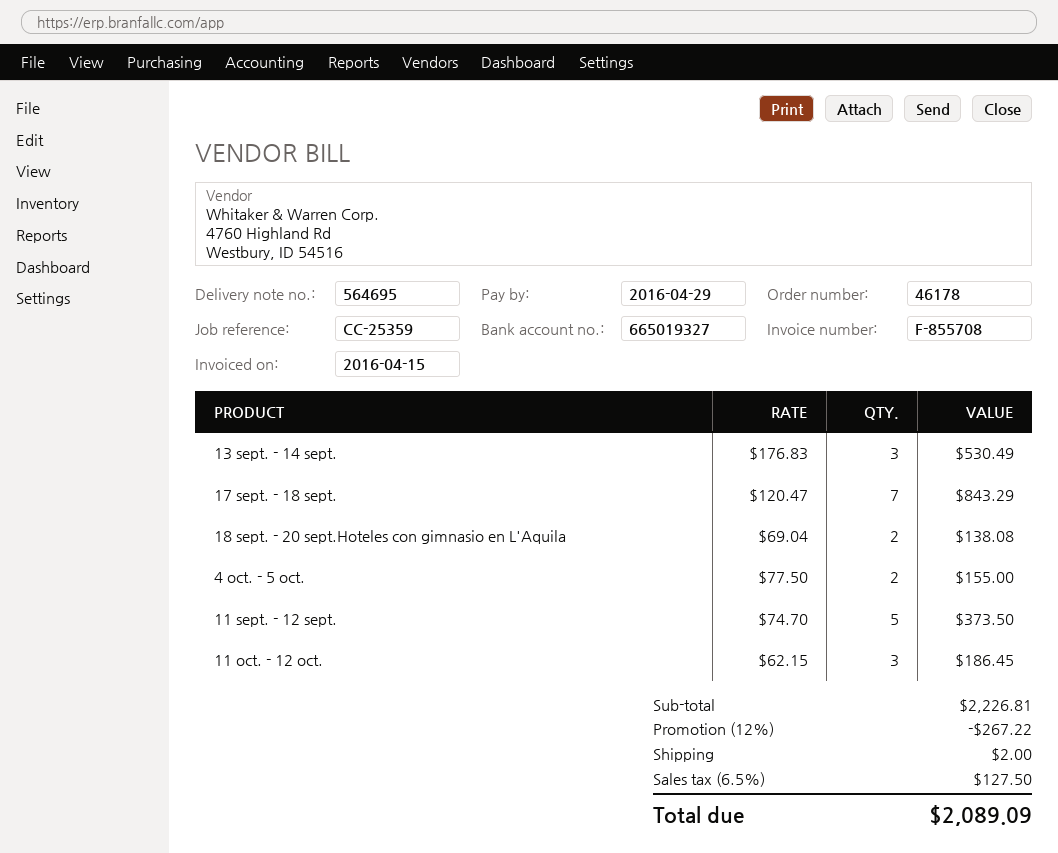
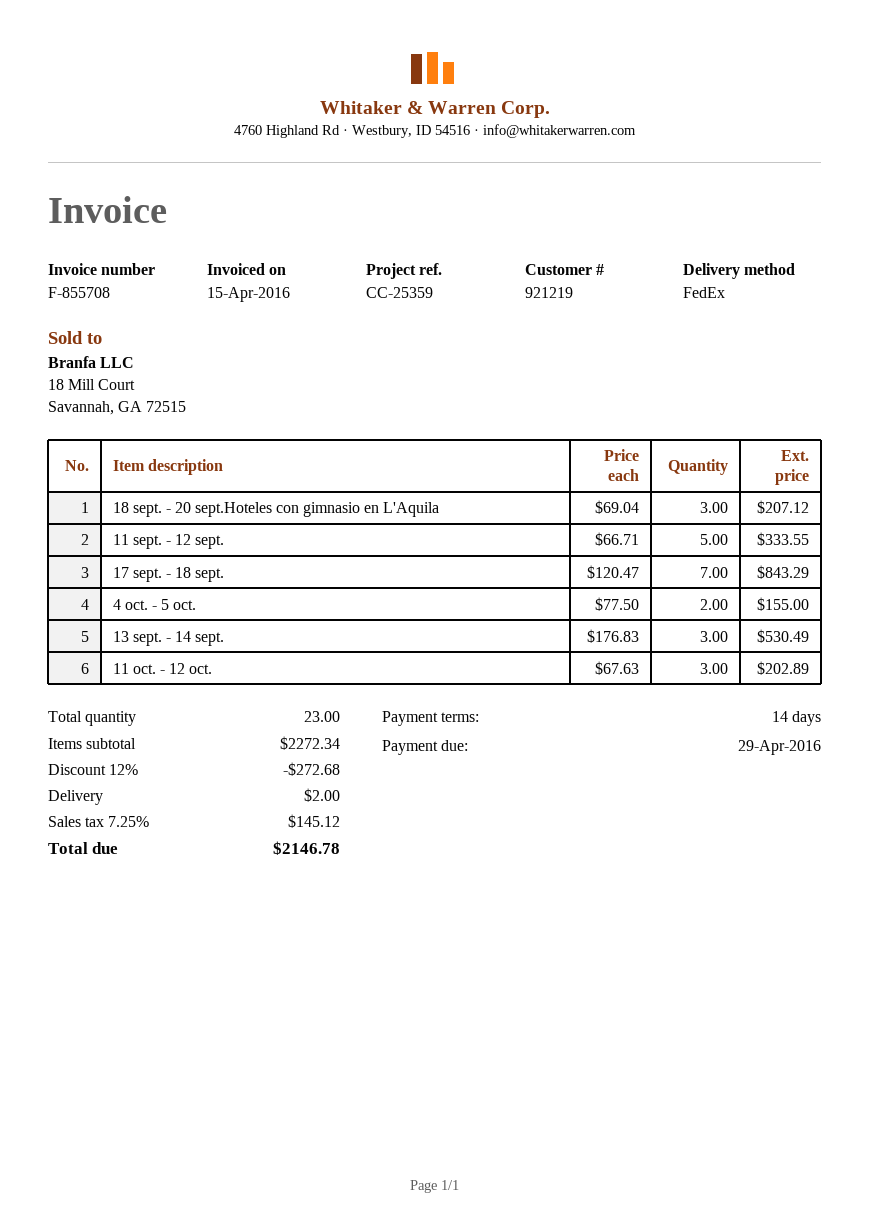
18 sept. - 20 sept.Hoteles con gimnasio en L'Aquila: 2 x 69.04 = 138.08 -> 3 x 69.04 = 207.12
11 sept. - 12 sept.: 5 x 74.70 = 373.50 -> 5 x 66.71 = 333.55
11 oct. - 12 oct.: 3 x 62.15 = 186.45 -> 3 x 67.63 = 202.89
subtotal: 2226.81 -> 2272.34
discount: 12% = 267.22 -> 12% = 272.68
tax: 6.5% = 127.50 -> 7.25% = 145.12
total: 2089.09 -> 2146.78

